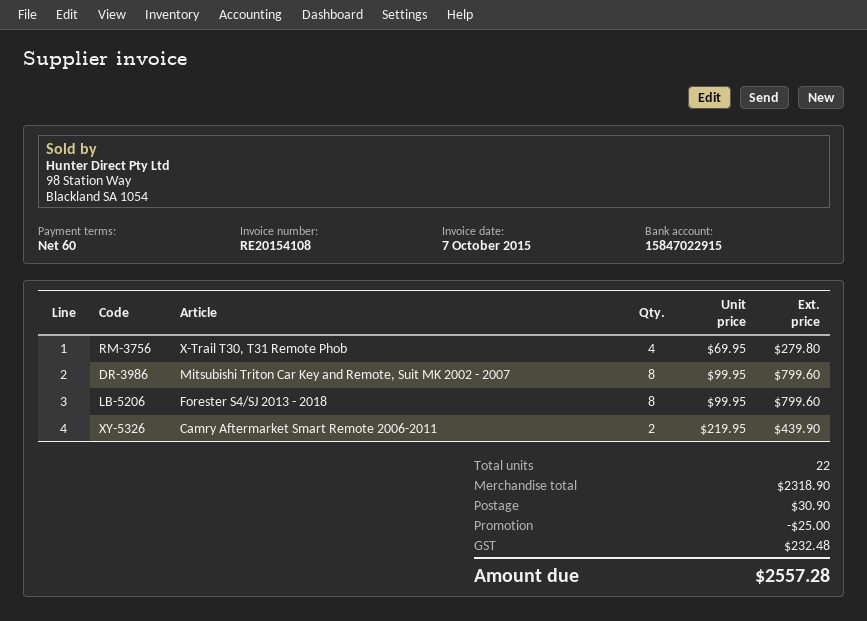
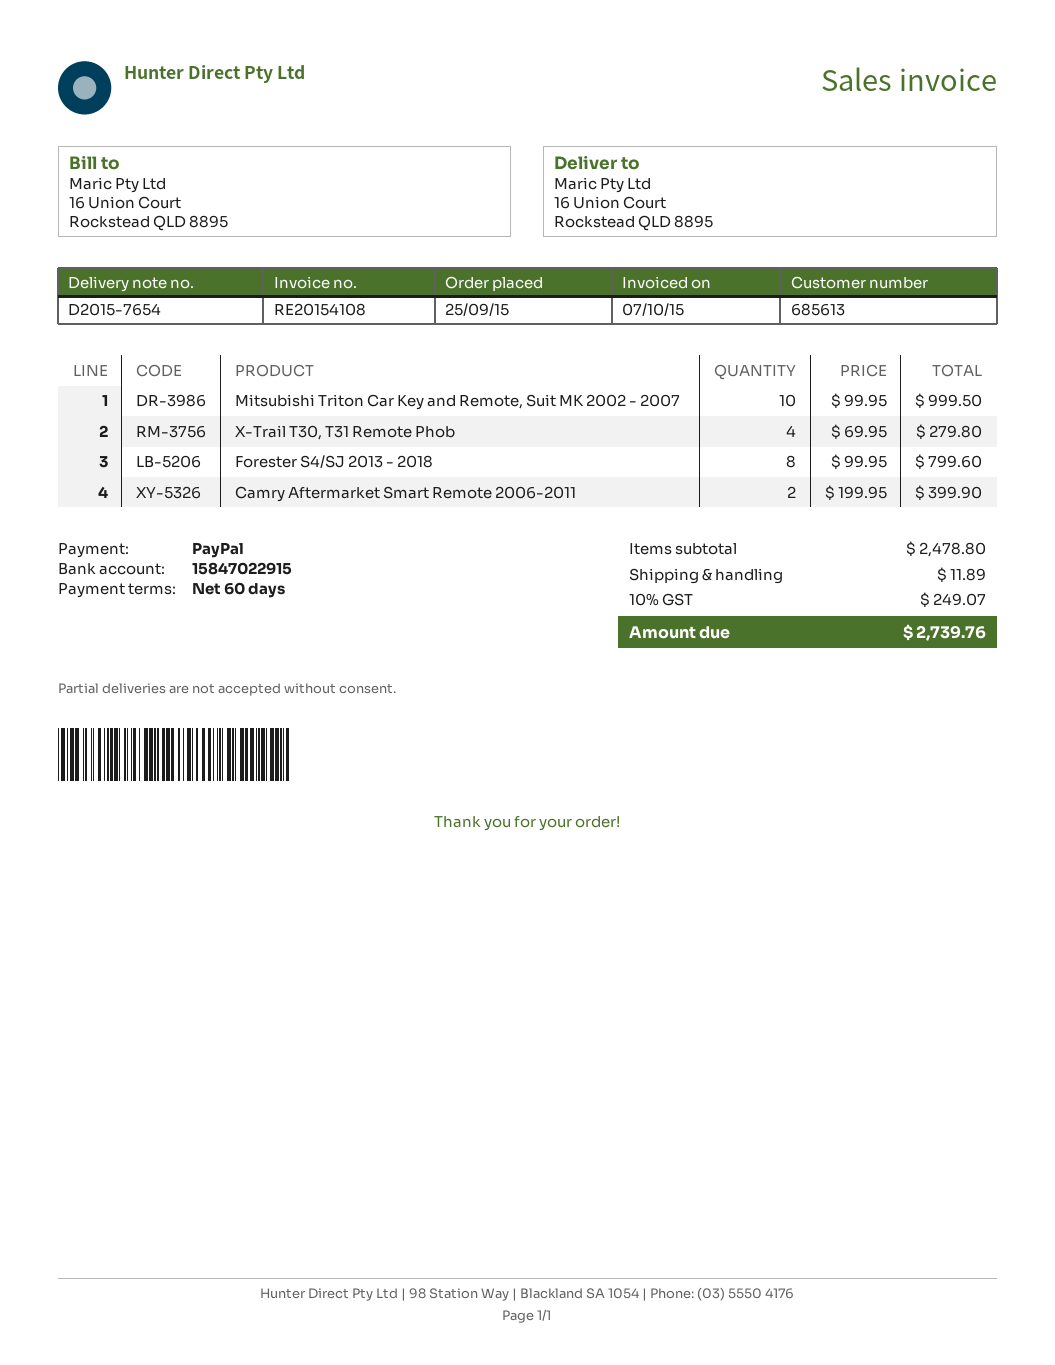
Mitsubishi Triton Car Key and Remote, Suit MK 2002 - 2007: 8 x 99.95 = 799.60 -> 10 x 99.95 = 999.50
Camry Aftermarket Smart Remote 2006-2011: 2 x 219.95 = 439.90 -> 2 x 199.95 = 399.90
subtotal: 2318.90 -> 2478.80
discount: 25.00 -> none
shipping: 30.90 -> 11.89
tax: 232.48 -> 249.07
total: 2557.28 -> 2739.76

